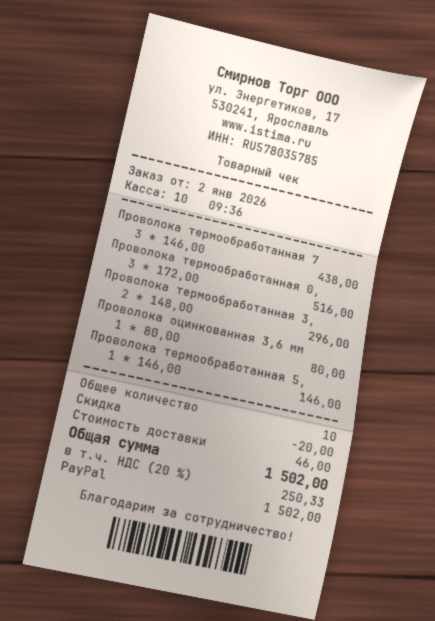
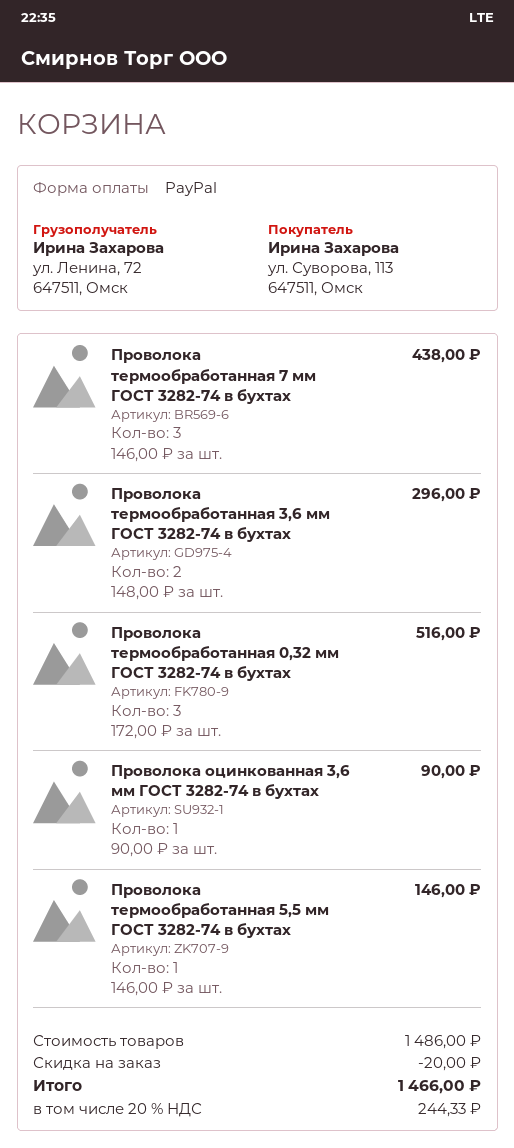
Проволока оцинкованная 3,6 мм: 1 x 80.00 = 80.00 -> 1 x 90.00 = 90.00
shipping: 46.00 -> none
tax: 20% = 250.33 -> 20% = 244.33
total: 1502.00 -> 1466.00

